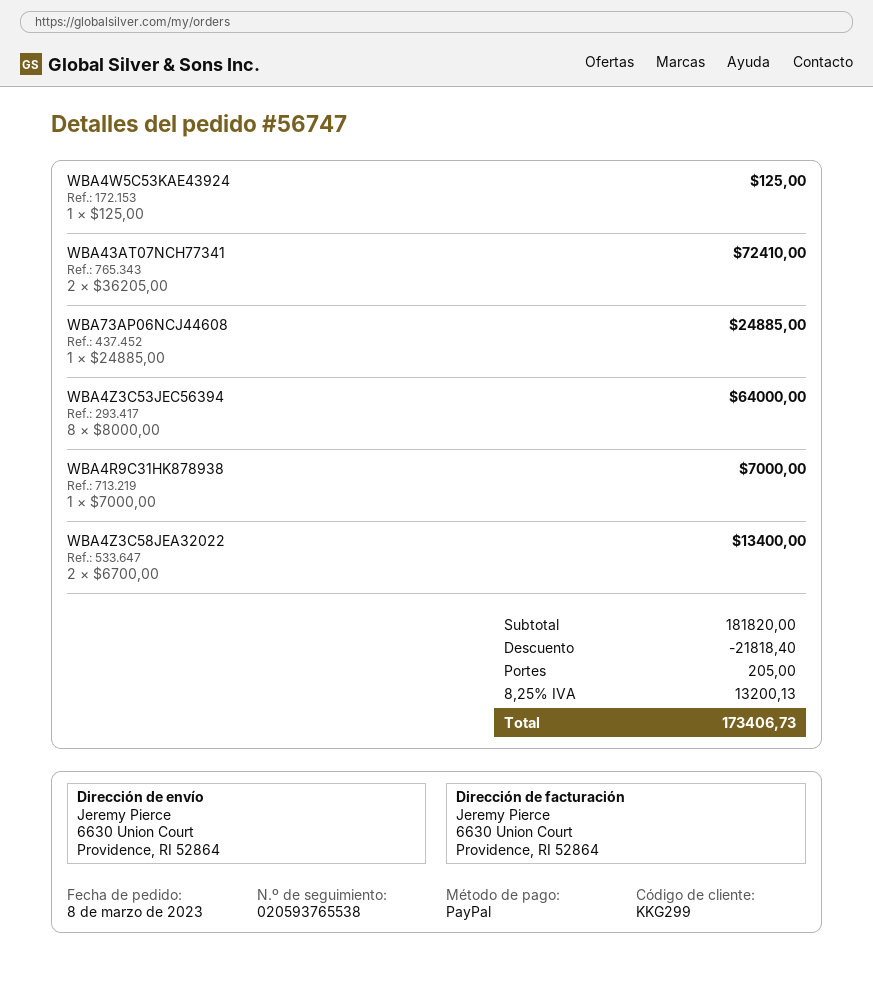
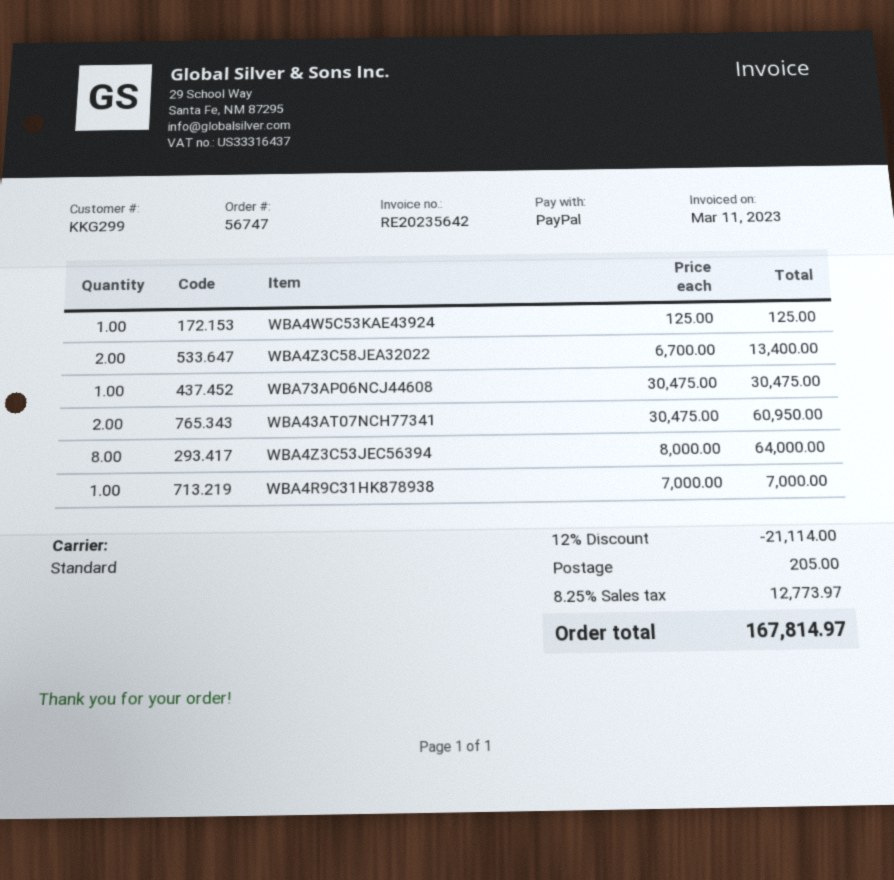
WBA43AT07NCH77341: 2 x 36205.00 = 72410.00 -> 2 x 30475.00 = 60950.00
WBA73AP06NCJ44608: 1 x 24885.00 = 24885.00 -> 1 x 30475.00 = 30475.00
discount: 21818.40 -> 21114.00
tax: 8.25% = 13200.13 -> 8.25% = 12773.97
total: 173406.73 -> 167814.97

